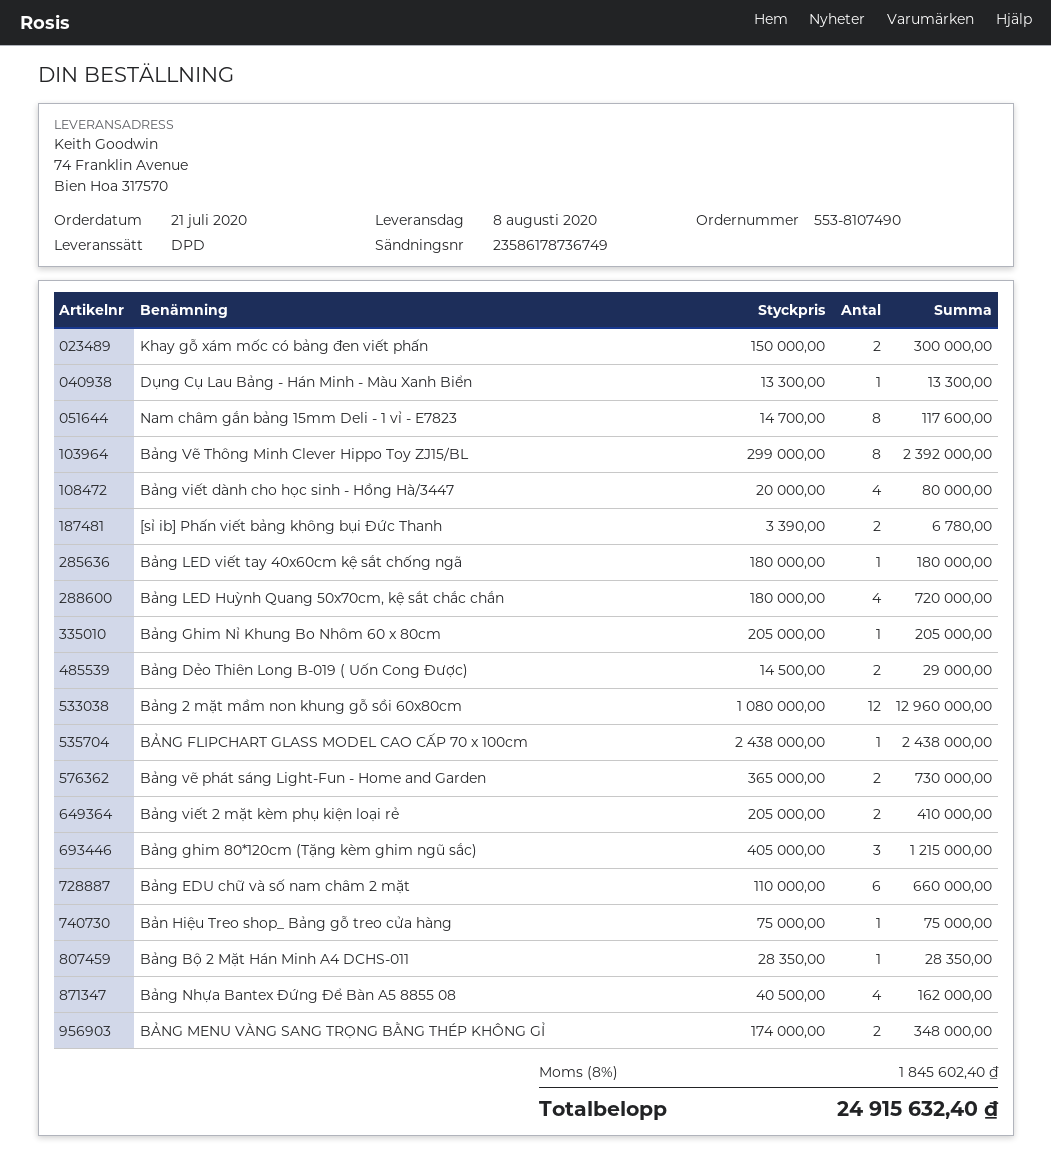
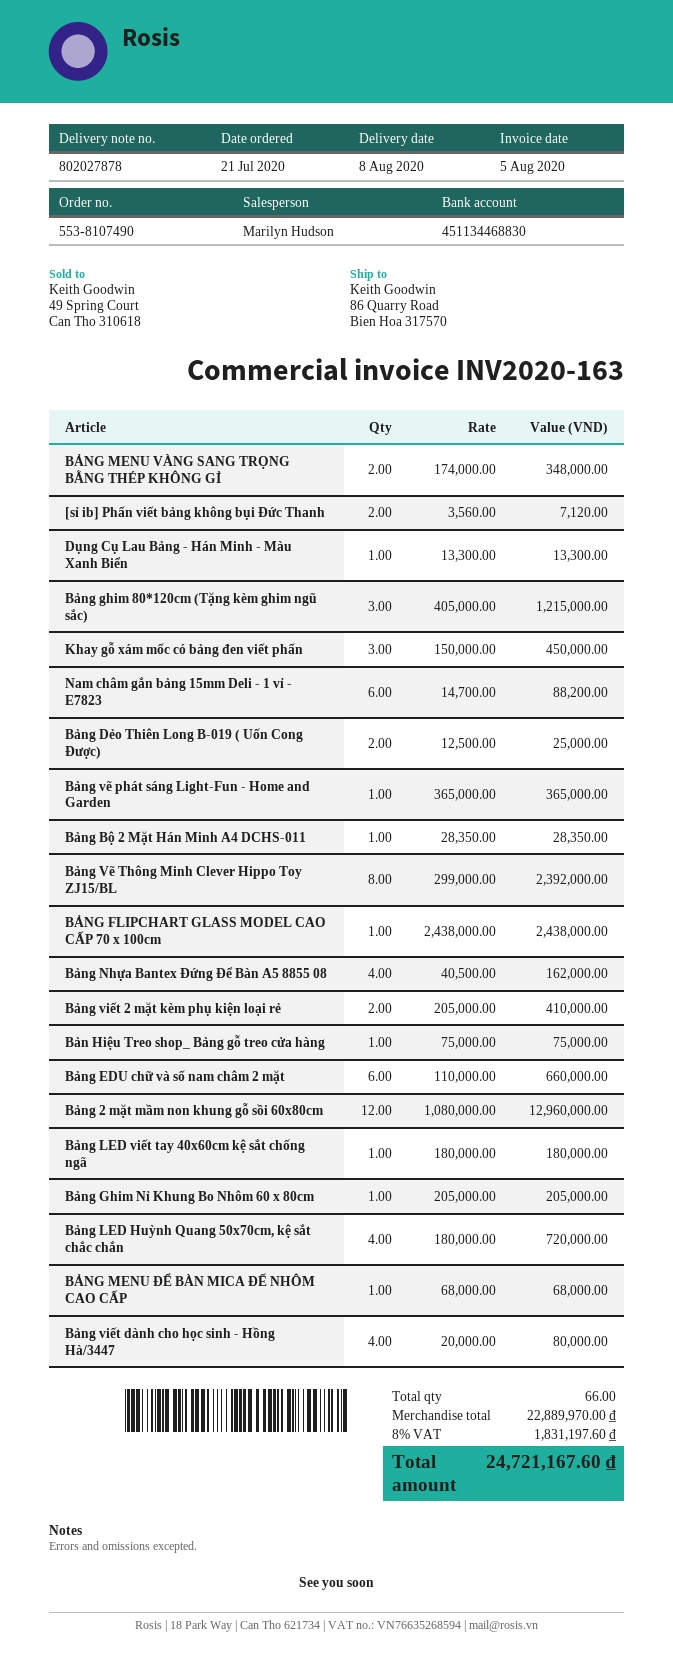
ship to: 74 Franklin Avenue, Bien Hoa 317570 -> 86 Quarry Road, Bien Hoa 317570
Khay gỗ xám mốc có bảng đen viết phấn: 2 x 150000.00 = 300000.00 -> 3 x 150000.00 = 450000.00
Nam châm gắn bảng 15mm Deli - 1 vỉ - E7823: 8 x 14700.00 = 117600.00 -> 6 x 14700.00 = 88200.00
[sỉ ib] Phấn viết bảng không bụi Đức Thanh: 2 x 3390.00 = 6780.00 -> 2 x 3560.00 = 7120.00
Bảng Dẻo Thiên Long B-019 ( Uốn Cong Được): 2 x 14500.00 = 29000.00 -> 2 x 12500.00 = 25000.00
Bảng vẽ phát sáng Light-Fun - Home and Garden: 2 x 365000.00 = 730000.00 -> 1 x 365000.00 = 365000.00
BẢNG MENU ĐỂ BÀN MICA ĐẾ NHÔM CAO CẤP: none -> 1 x 68000.00 = 68000.00
tax: 8% = 1845602.40 -> 8% = 1831197.60
total: 24915632.40 -> 24721167.60

